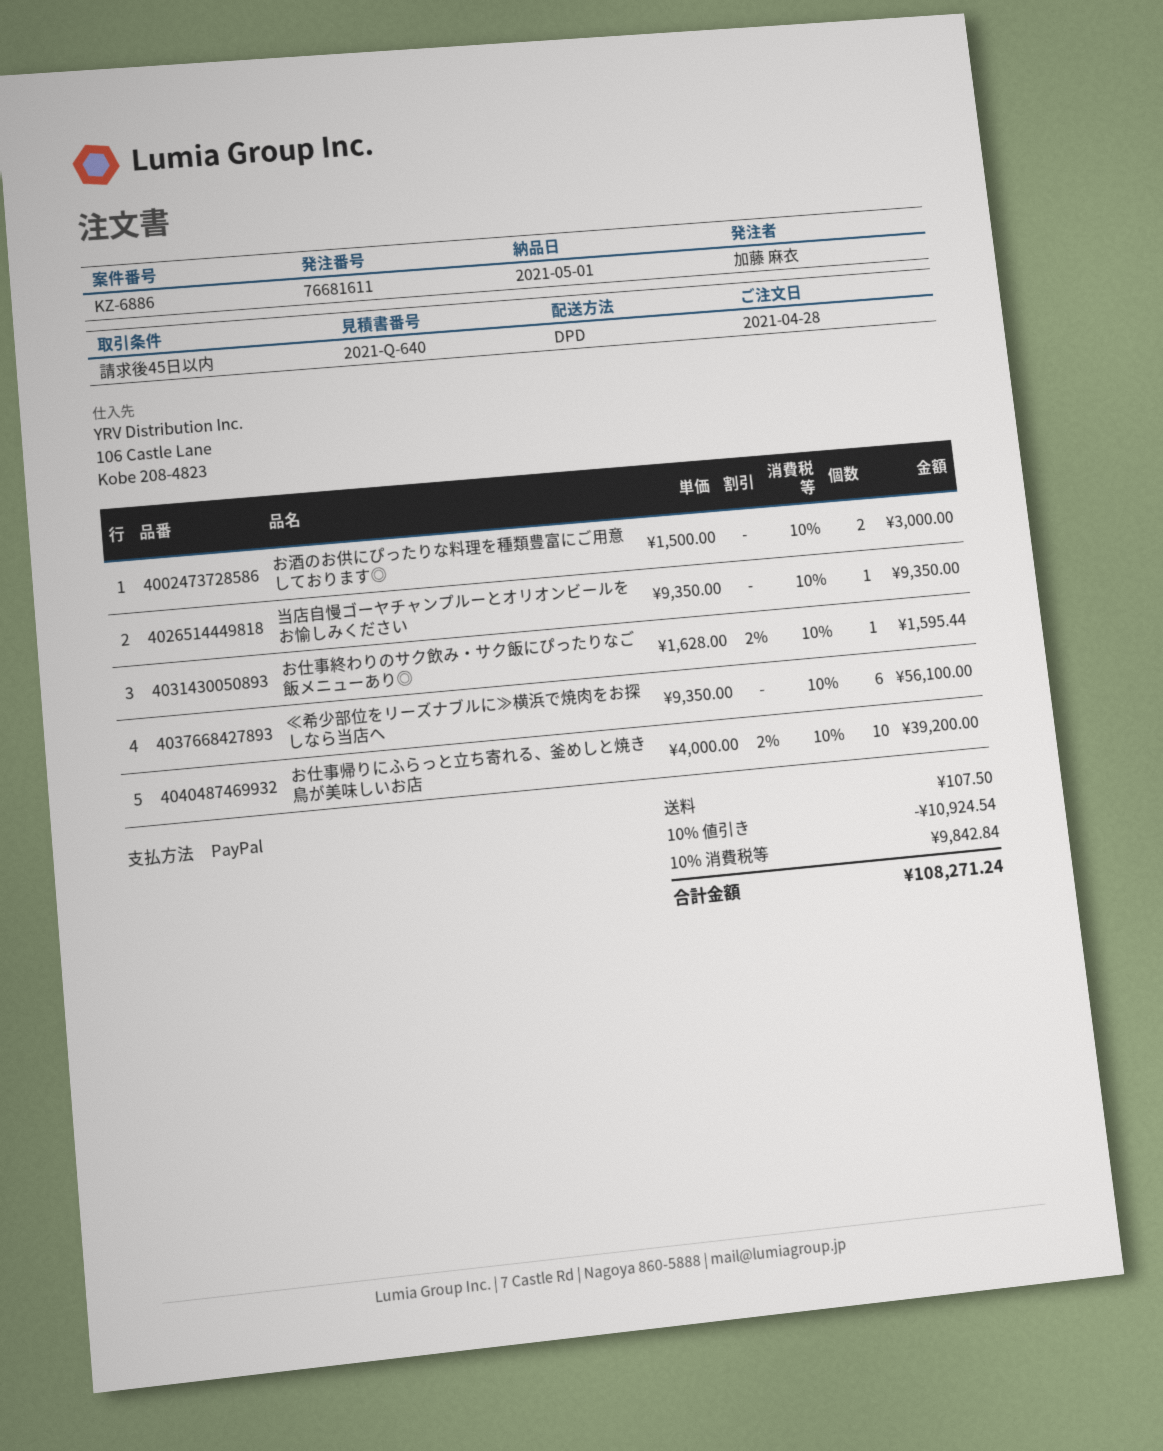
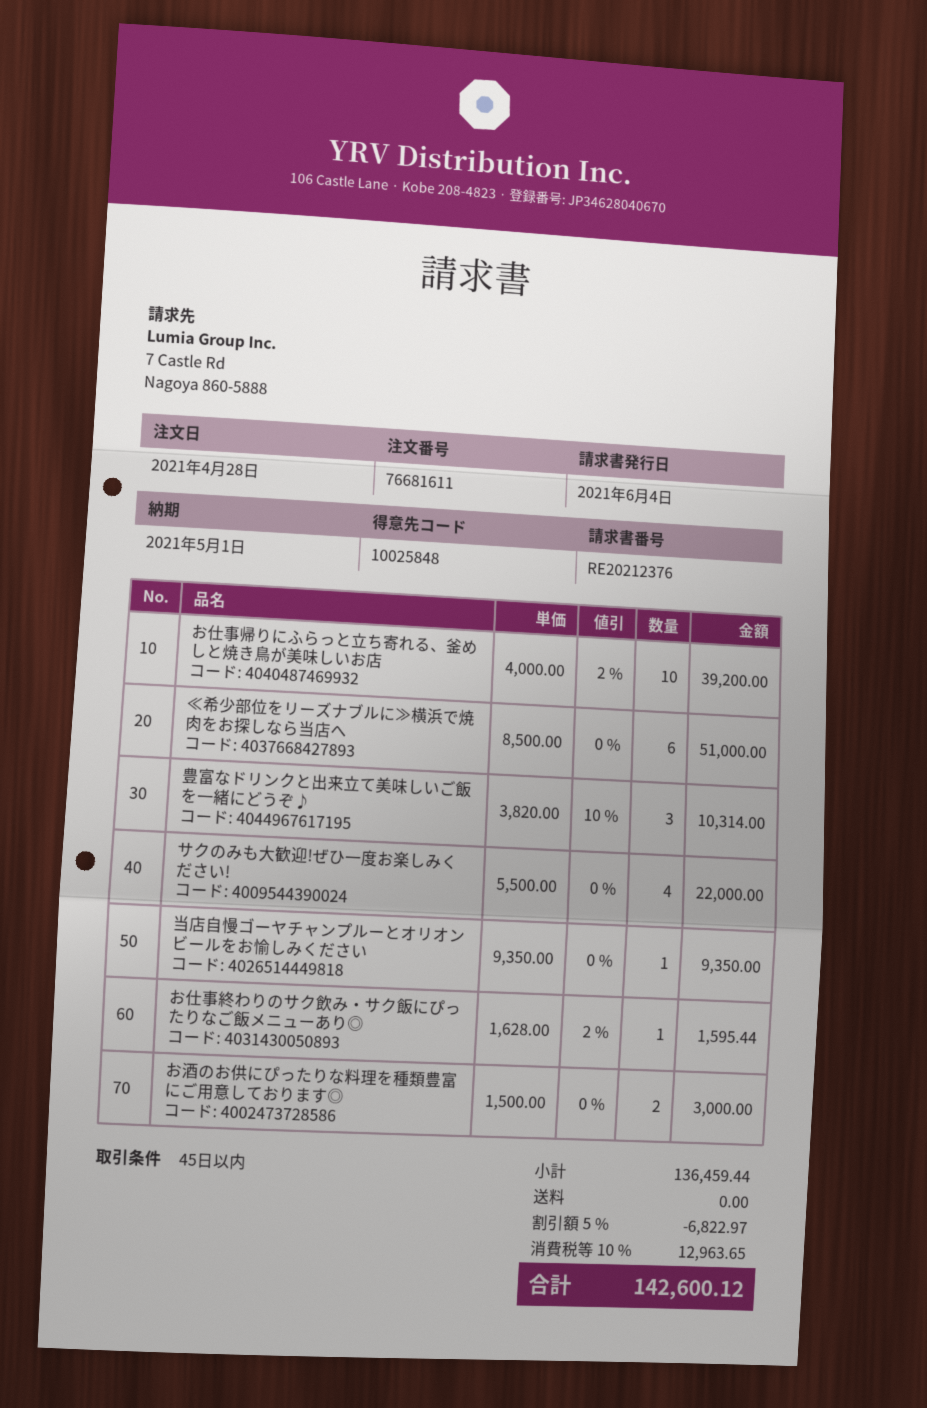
≪希少部位をリーズナブルに≫横浜で焼肉をお探しなら当店へ: 6 x 9350.00 = 56100.00 -> 6 x 8500.00 = 51000.00
豊富なドリンクと出来立て美味しいご飯を一緒にどうぞ♪: none -> 3 x 3820.00 - 10% = 10314.00
サクのみも大歓迎!ぜひ一度お楽しみください!: none -> 4 x 5500.00 = 22000.00
discount: 10% = 10924.54 -> 5% = 6822.97
shipping: 107.50 -> 0.00
tax: 10% = 9842.84 -> 10% = 12963.65
total: 108271.24 -> 142600.12

